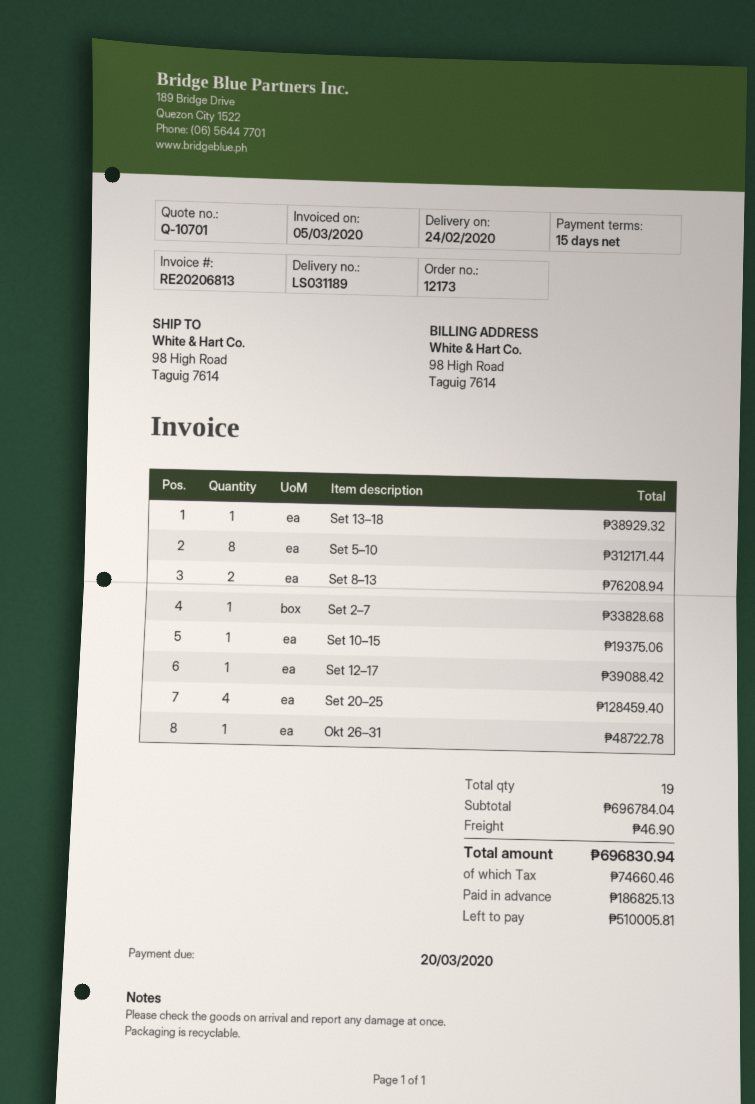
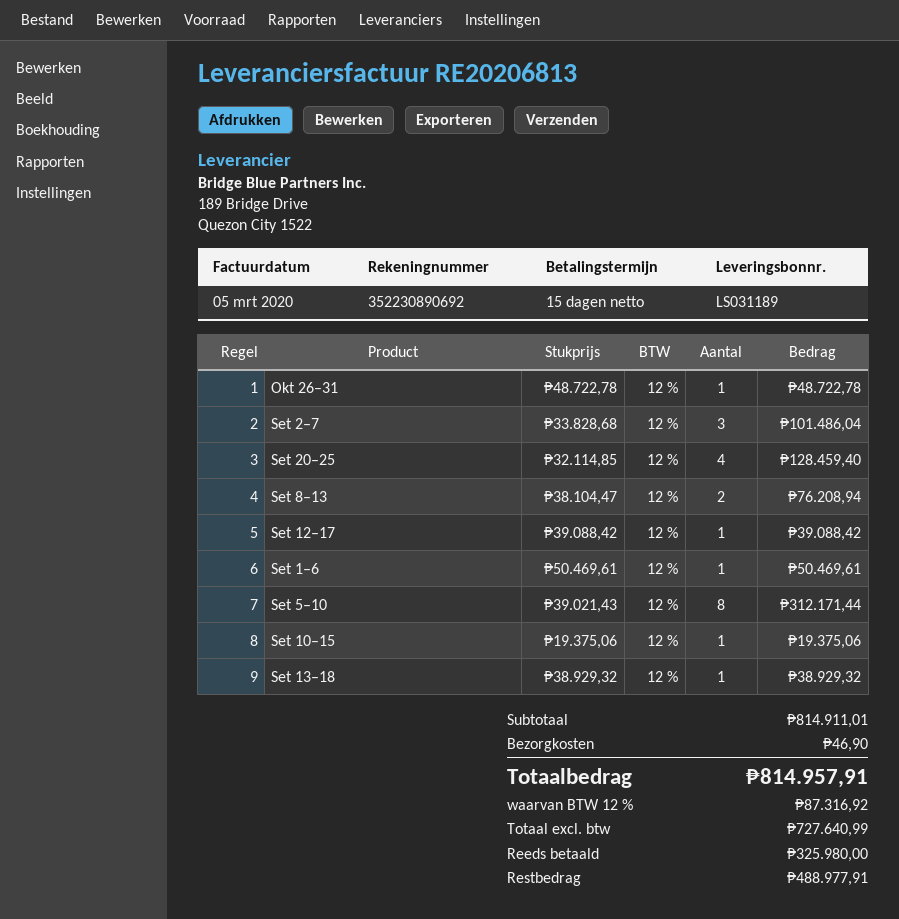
Set 2–7: 1 for 33828.68 -> 3 for 101486.04
Set 1–6: none -> 1 for 50469.61
subtotal: 696784.04 -> 814911.01
tax: 74660.46 -> 87316.92
total: 696830.94 -> 814957.91
deposit: 186825.13 -> 325980.00
balance: 510005.81 -> 488977.91

